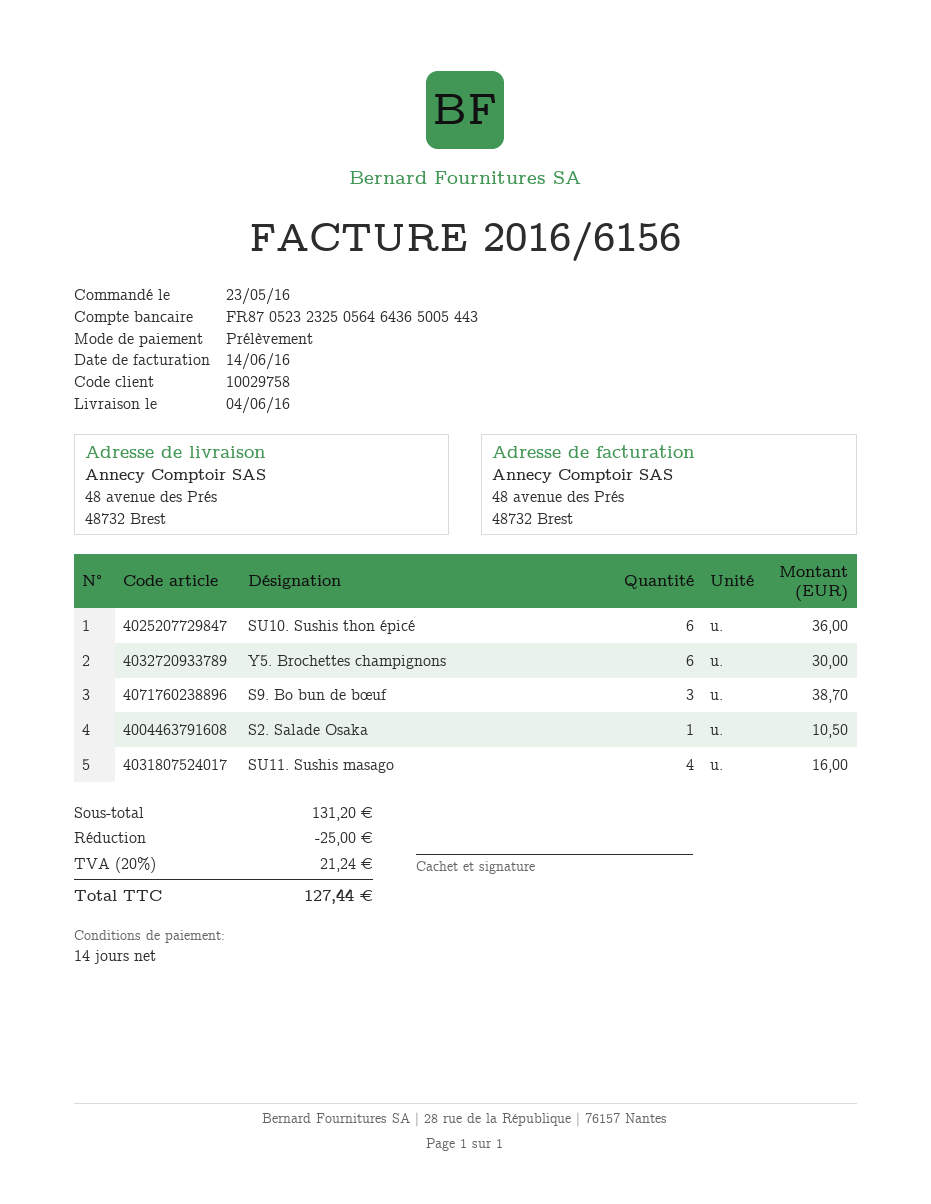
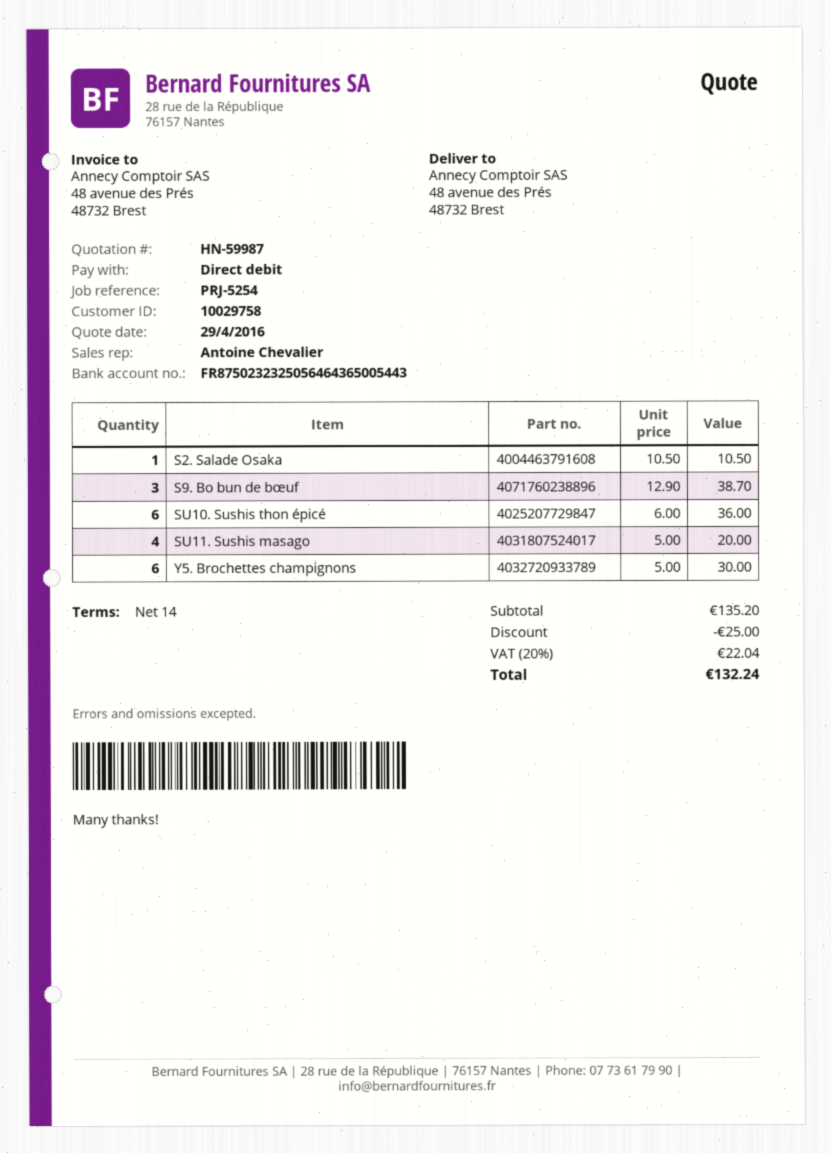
bank account: FR8705232325056464365005443 -> FR8750232325056464365005443
SU11. Sushis masago: 4 for 16.00 -> 4 for 20.00
subtotal: 131.20 -> 135.20
tax: 20% = 21.24 -> 20% = 22.04
total: 127.44 -> 132.24

